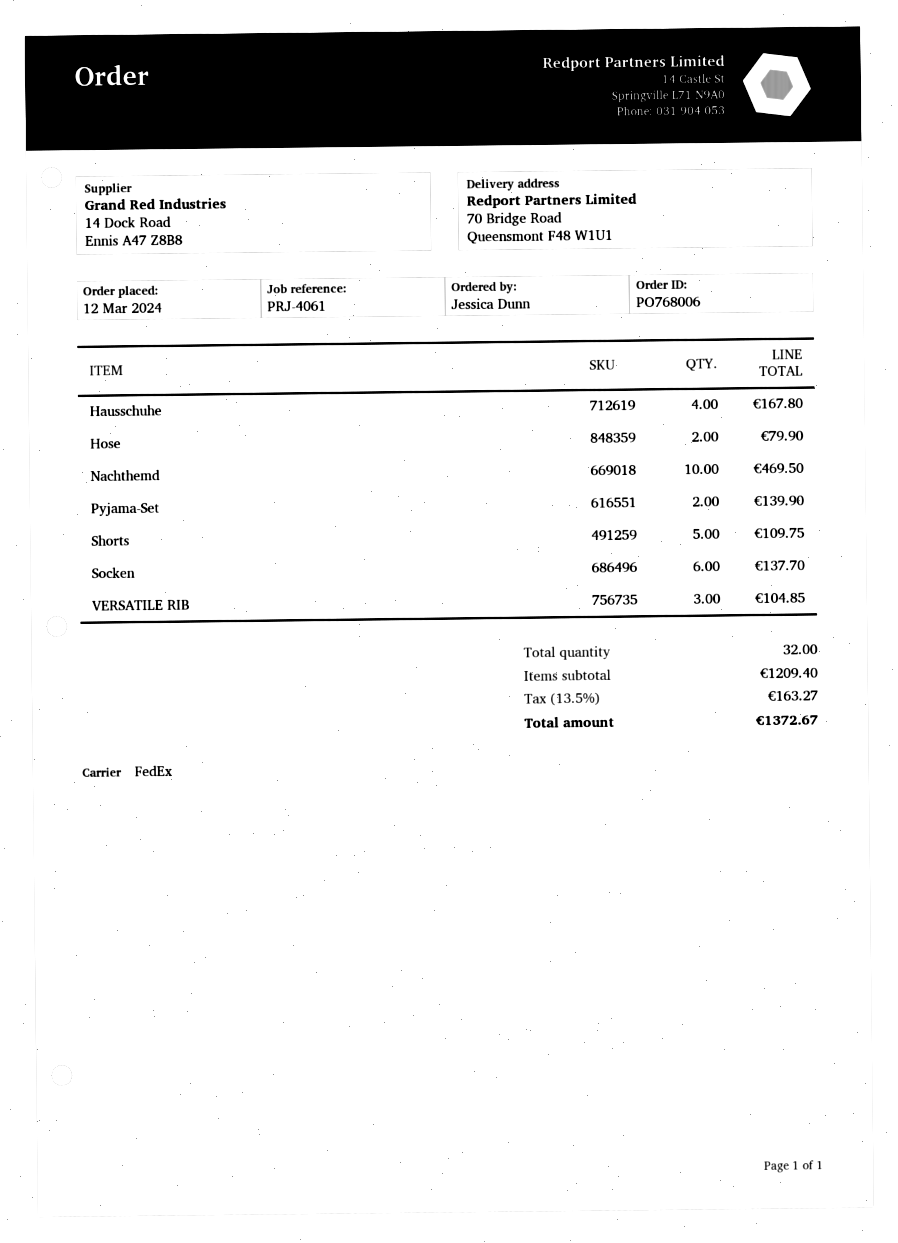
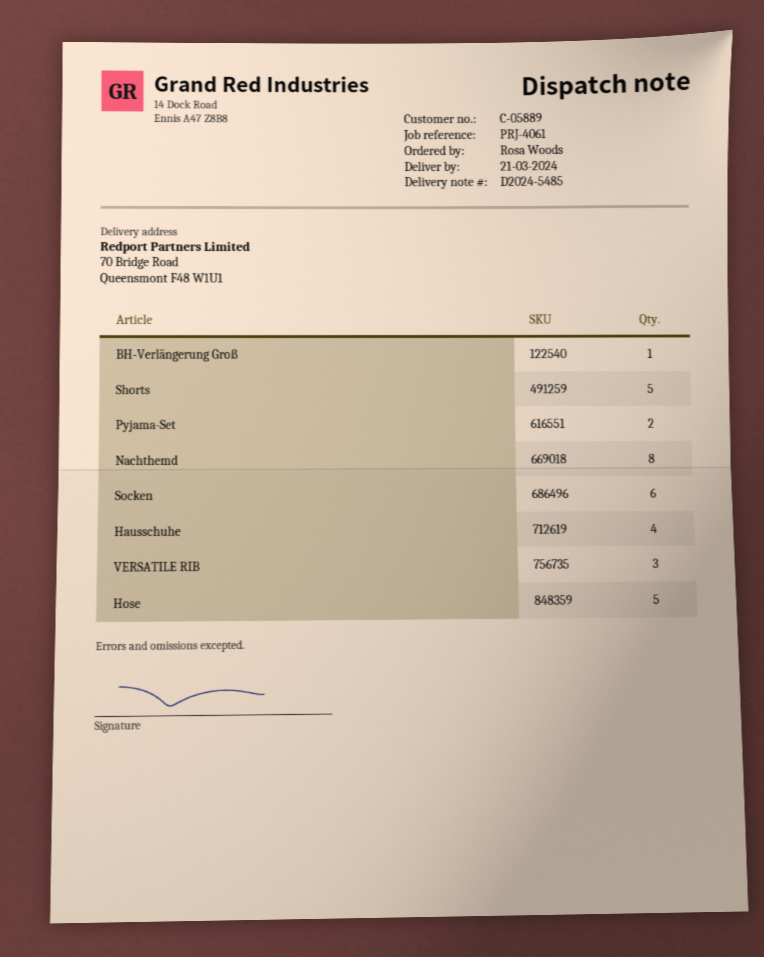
ordered by: Jessica Dunn -> Rosa Woods
Hose: 2 -> 5
Nachthemd: 10 -> 8
BH-Verlängerung Groß: none -> 1

